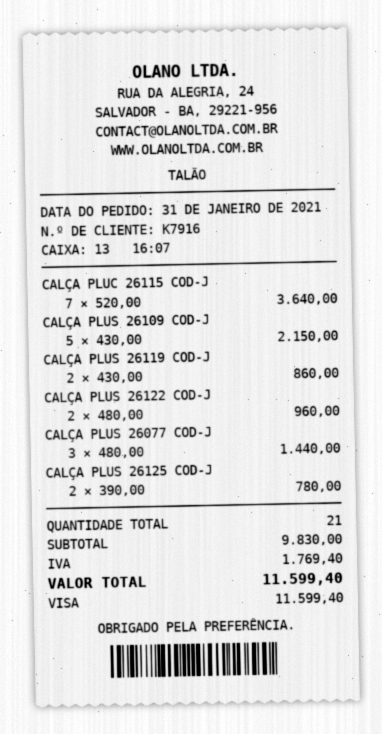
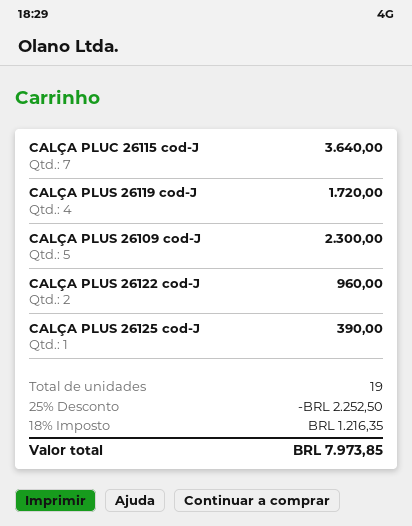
CALÇA PLUS 26109 COD-J: 5 for 2150.00 -> 5 for 2300.00
CALÇA PLUS 26119 COD-J: 2 for 860.00 -> 4 for 1720.00
CALÇA PLUS 26077 COD-J: 3 for 1440.00 -> none
CALÇA PLUS 26125 COD-J: 2 for 780.00 -> 1 for 390.00
total quantity: 21 -> 19
discount: none -> 25% = 2252.50
tax: 1769.40 -> 1216.35
total: 11599.40 -> 7973.85

